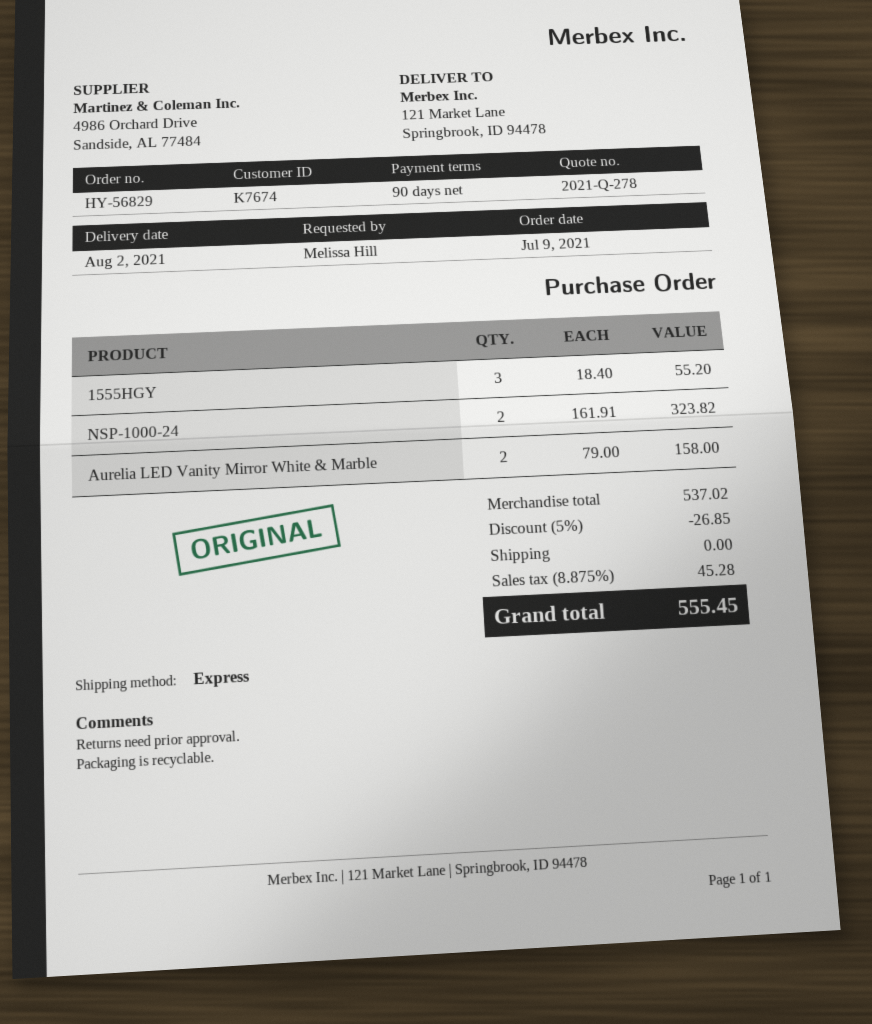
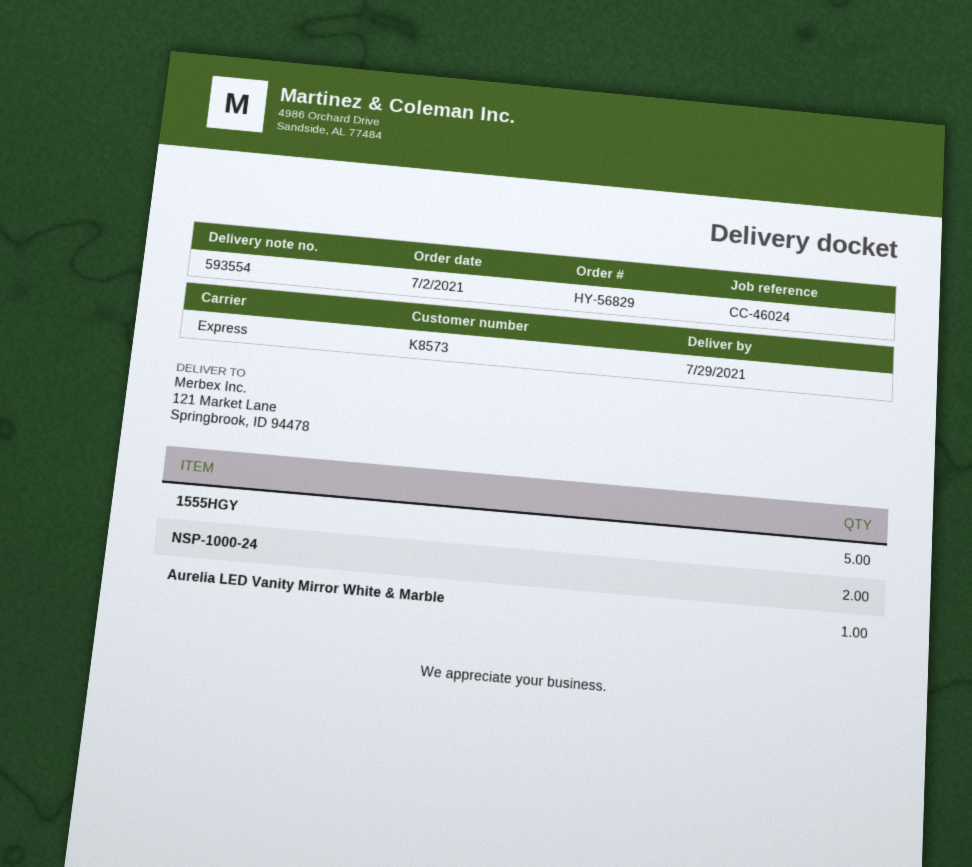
order date: 2021-07-09 -> 2021-07-02
delivery date: 2021-08-02 -> 2021-07-29
customer number: K7674 -> K8573
1555HGY: 3 -> 5
Aurelia LED Vanity Mirror White & Marble: 2 -> 1

